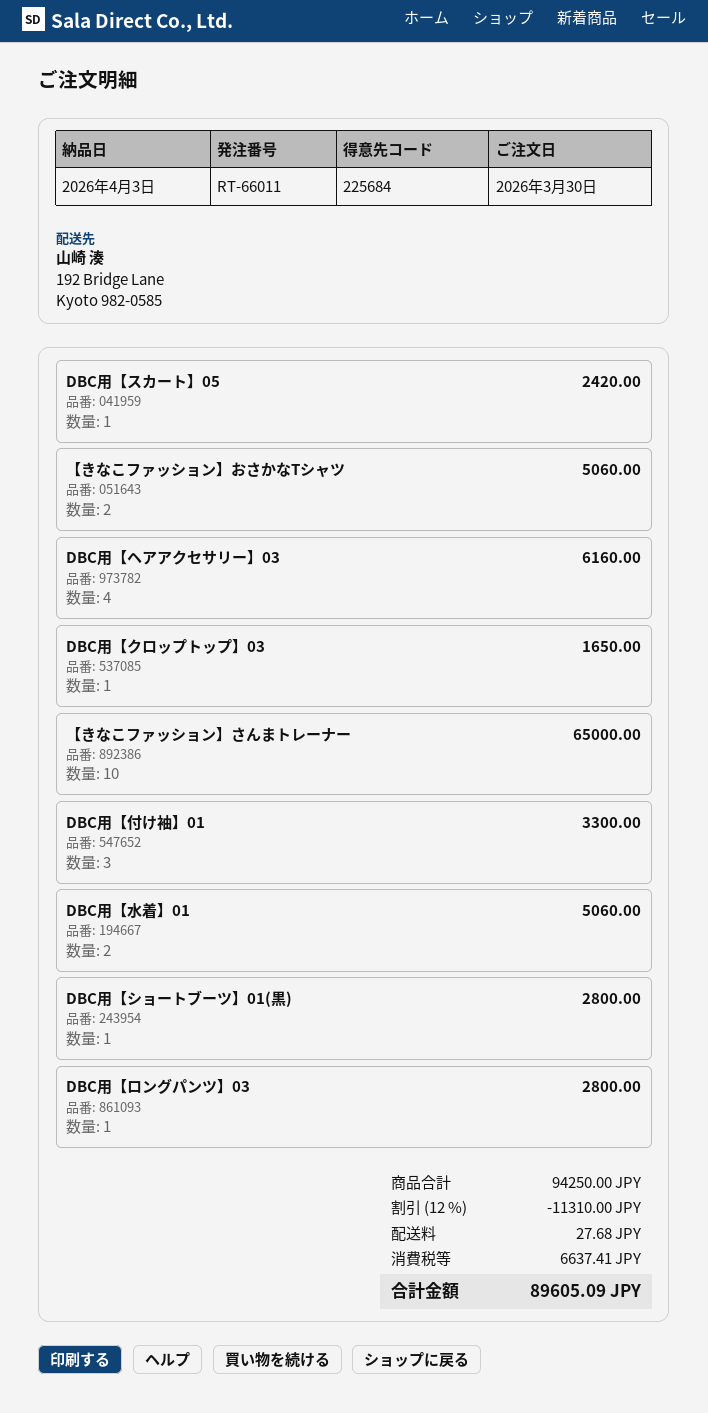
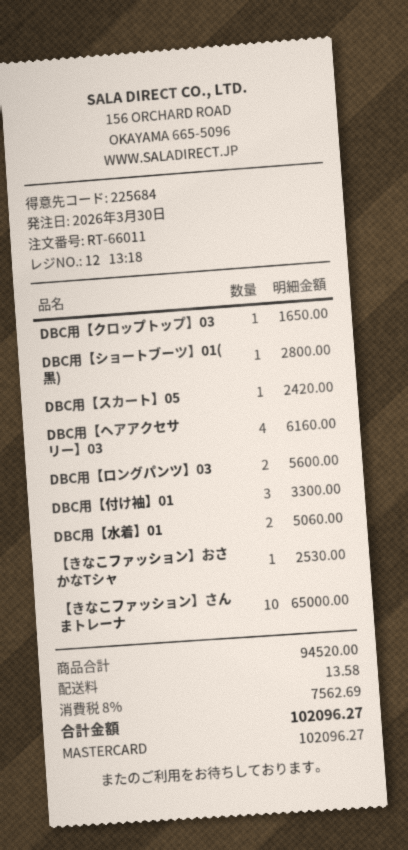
【きなこファッション】おさかなTシャツ: 2 for 5060.00 -> 1 for 2530.00
DBC用【ロングパンツ】03: 1 for 2800.00 -> 2 for 5600.00
subtotal: 94250.00 -> 94520.00
discount: 12% = 11310.00 -> none
shipping: 27.68 -> 13.58
tax: 6637.41 -> 7562.69
total: 89605.09 -> 102096.27

